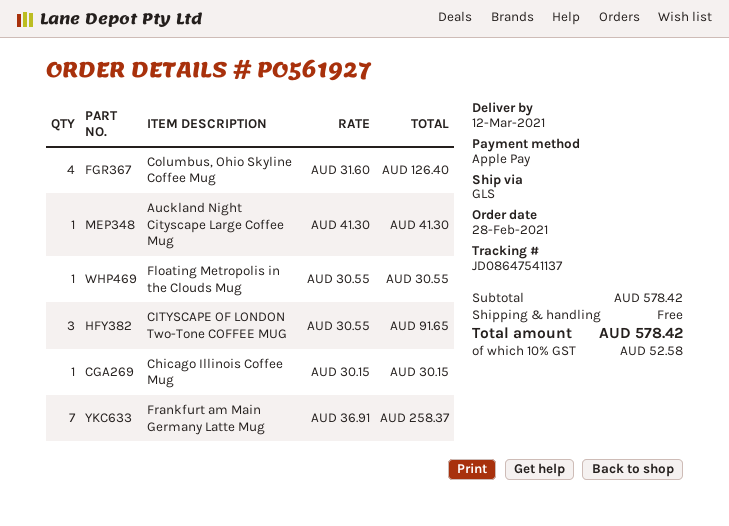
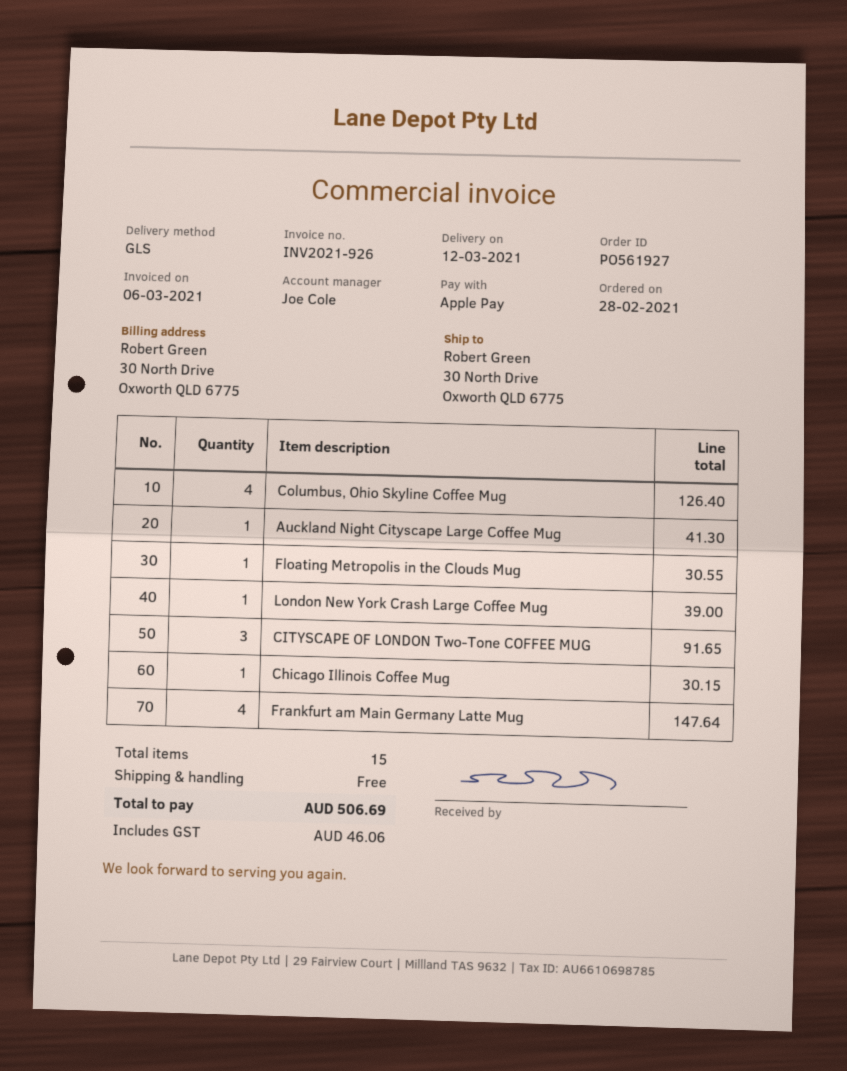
Frankfurt am Main Germany Latte Mug: 7 for 258.37 -> 4 for 147.64
London New York Crash Large Coffee Mug: none -> 1 for 39.00
tax: 52.58 -> 46.06
total: 578.42 -> 506.69

